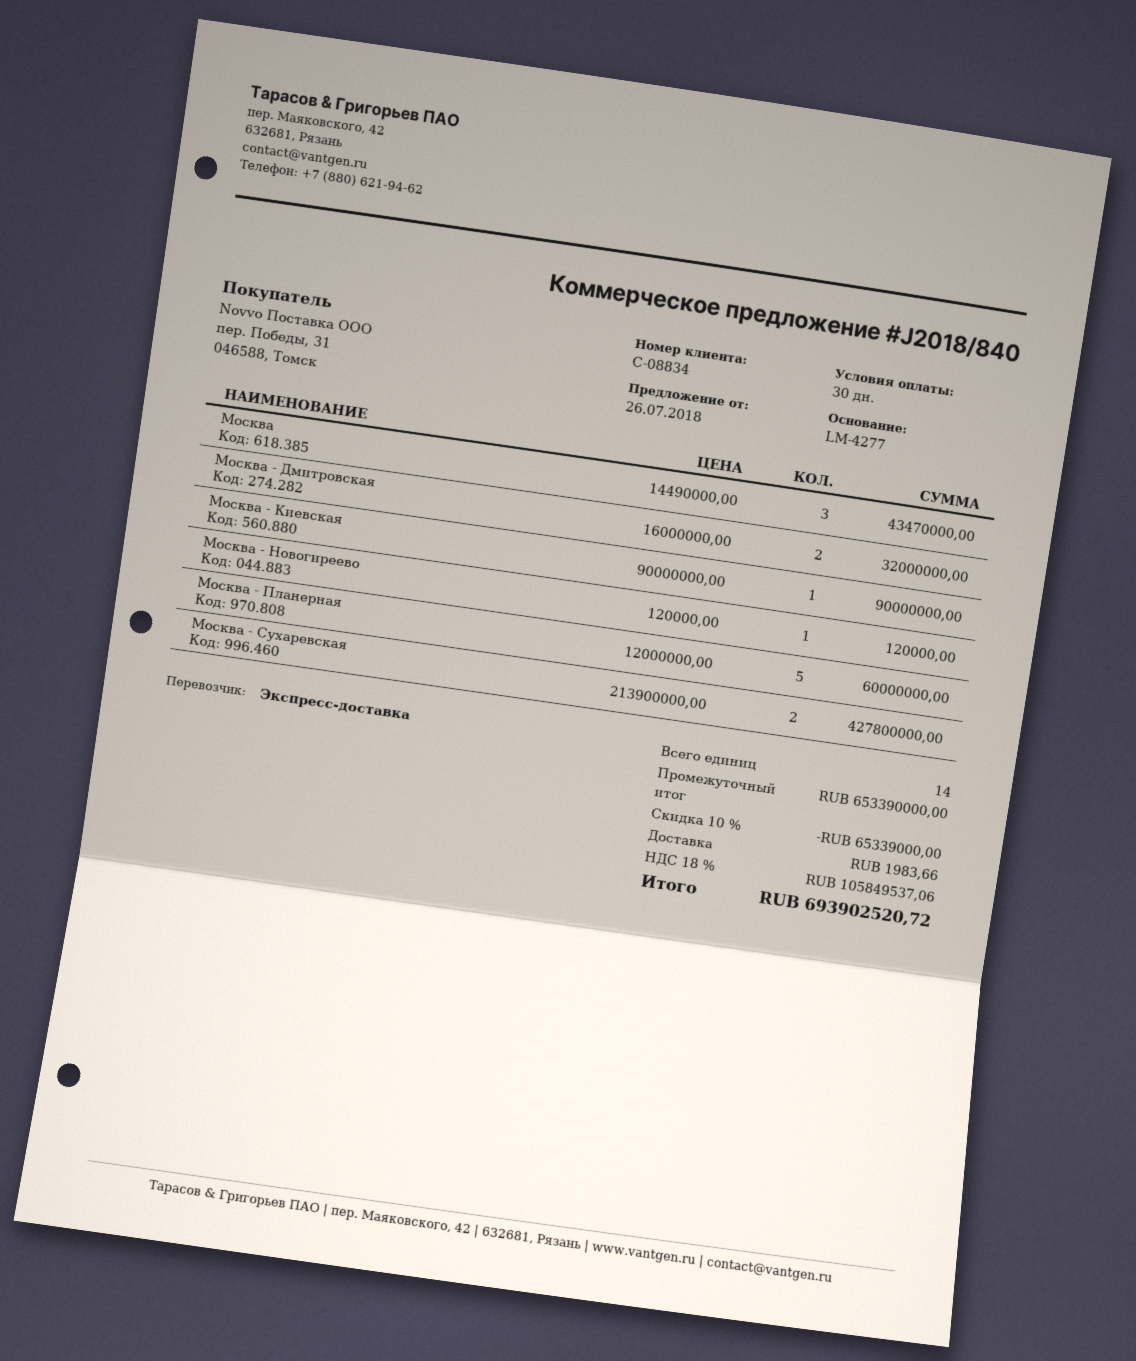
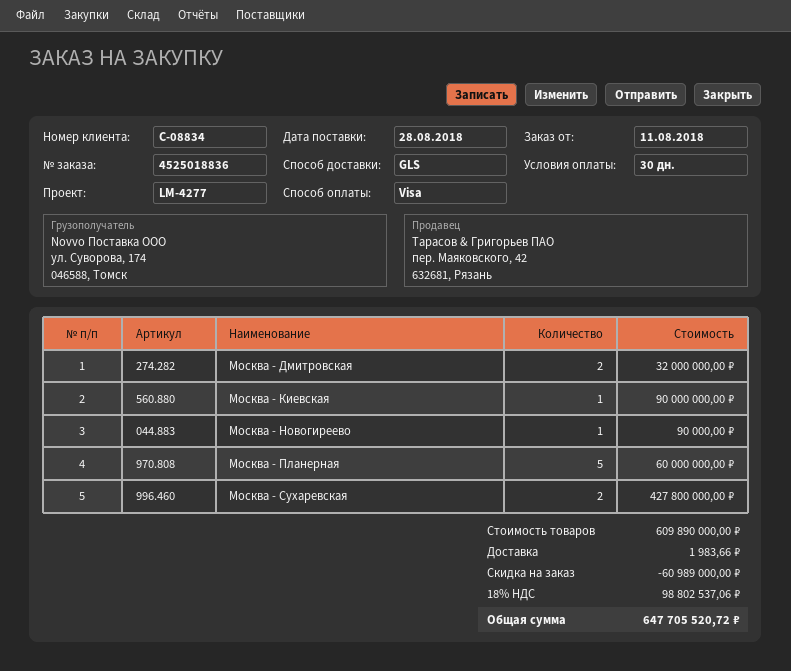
shipping method: express -> GLS
Москва: 3 for 43470000.00 -> none
Москва - Новогиреево: 1 for 120000.00 -> 1 for 90000.00
subtotal: 653390000.00 -> 609890000.00
discount: 65339000.00 -> 60989000.00
tax: 18% = 105849537.06 -> 18% = 98802537.06
total: 693902520.72 -> 647705520.72

